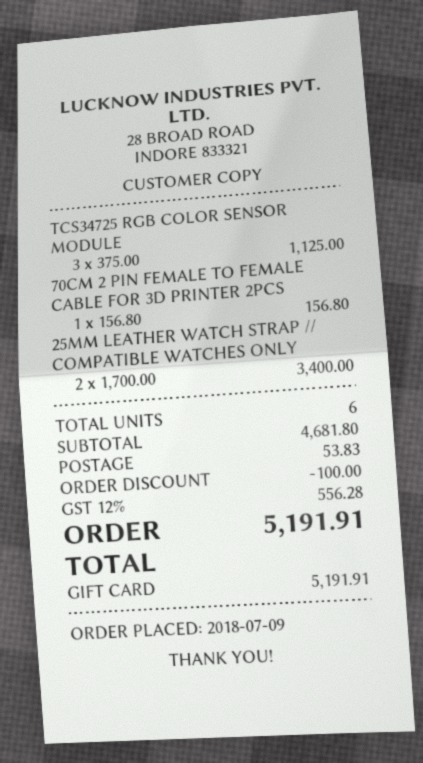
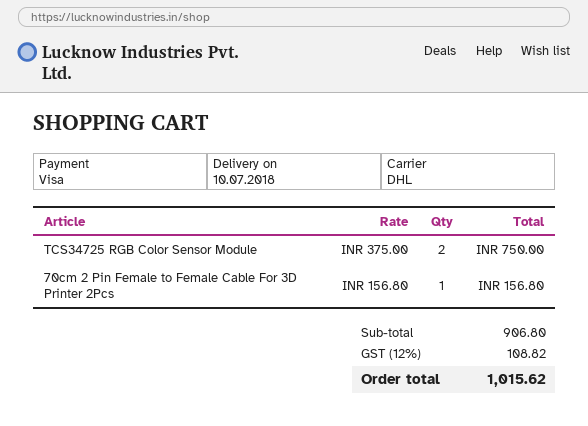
payment method: gift card -> Visa
TCS34725 RGB COLOR SENSOR MODULE: 3 x 375.00 = 1125.00 -> 2 x 375.00 = 750.00
25MM LEATHER WATCH STRAP // COMPATIBLE WATCHES ONLY: 2 x 1700.00 = 3400.00 -> none
subtotal: 4681.80 -> 906.80
discount: 100.00 -> none
shipping: 53.83 -> none
tax: 12% = 556.28 -> 12% = 108.82
total: 5191.91 -> 1015.62

